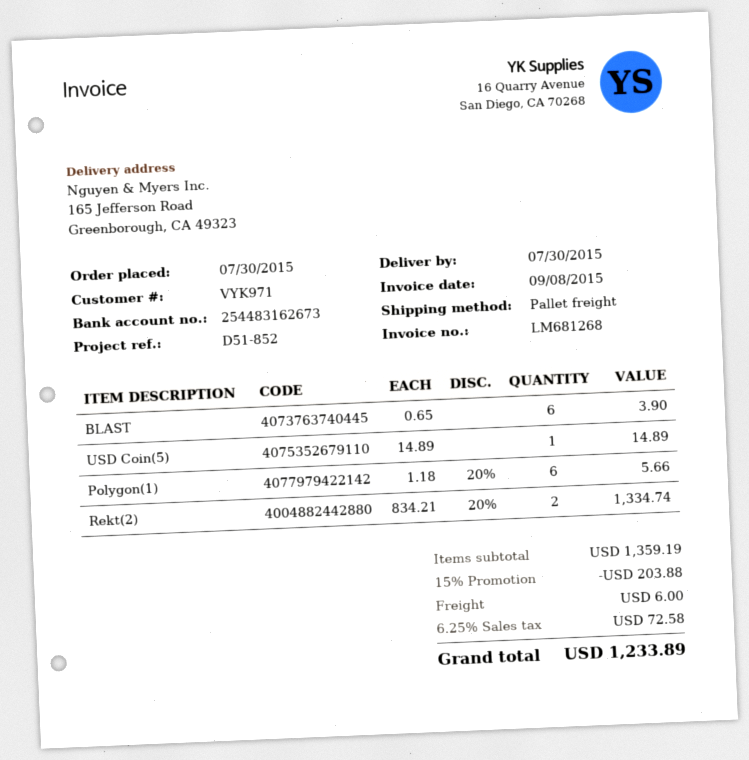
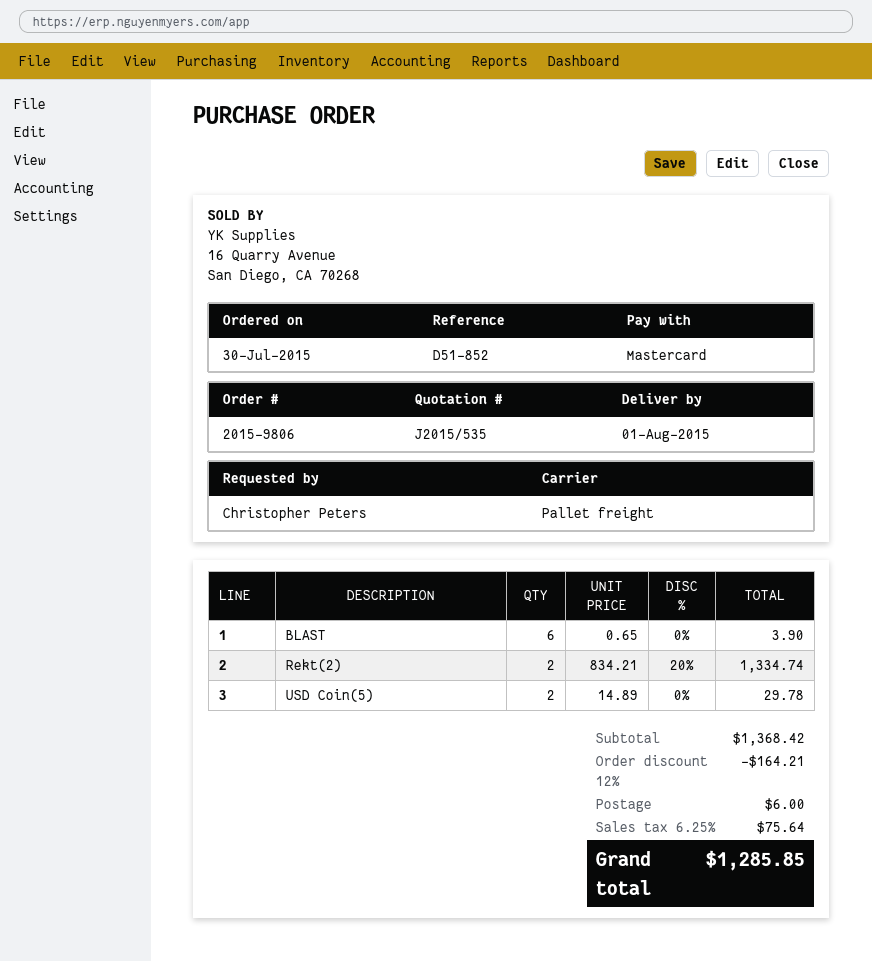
delivery date: 2015-07-30 -> 2015-08-01
USD Coin(5): 1 x 14.89 = 14.89 -> 2 x 14.89 = 29.78
Polygon(1): 6 x 1.18 - 20% = 5.66 -> none
subtotal: 1359.19 -> 1368.42
discount: 15% = 203.88 -> 12% = 164.21
tax: 6.25% = 72.58 -> 6.25% = 75.64
total: 1233.89 -> 1285.85

